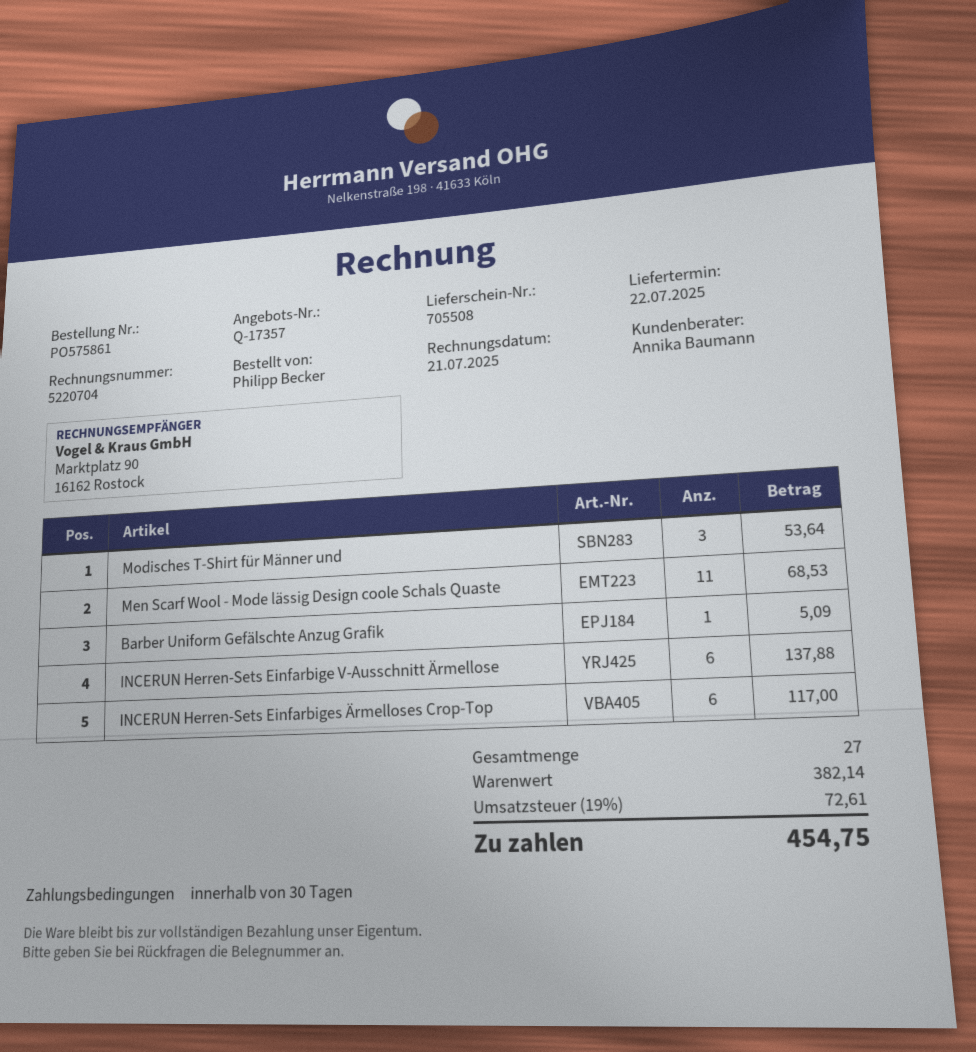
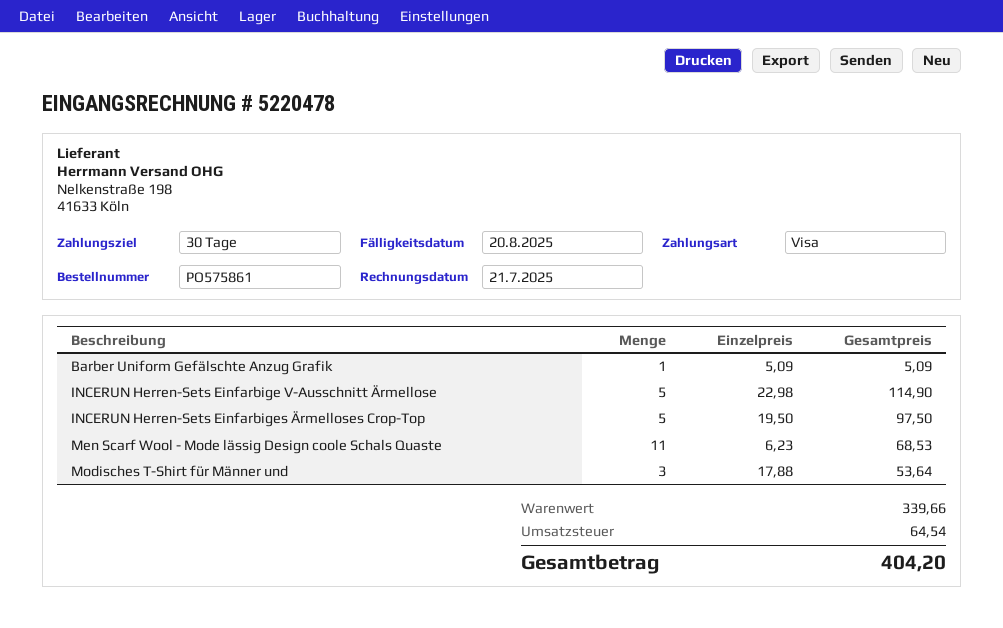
invoice number: 5220704 -> 5220478
INCERUN Herren-Sets Einfarbige V-Ausschnitt Ärmellose: 6 for 137.88 -> 5 for 114.90
INCERUN Herren-Sets Einfarbiges Ärmelloses Crop-Top: 6 for 117.00 -> 5 for 97.50
subtotal: 382.14 -> 339.66
tax: 72.61 -> 64.54
total: 454.75 -> 404.20

